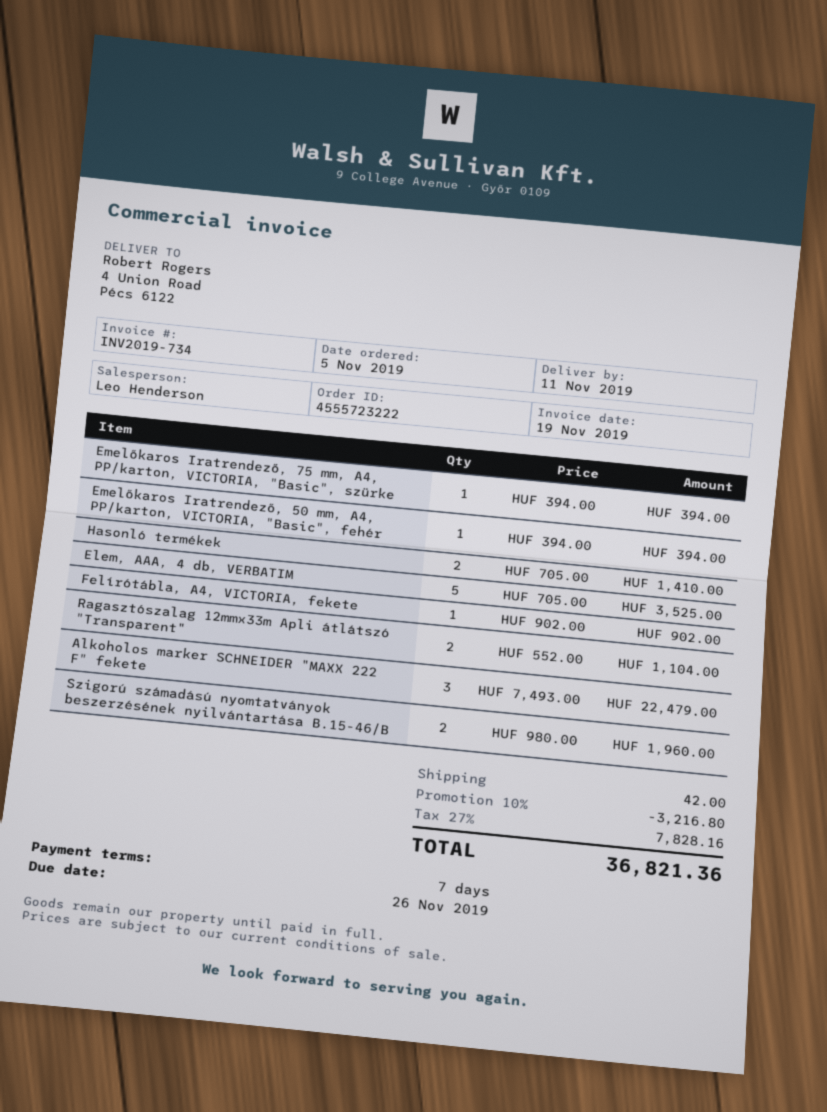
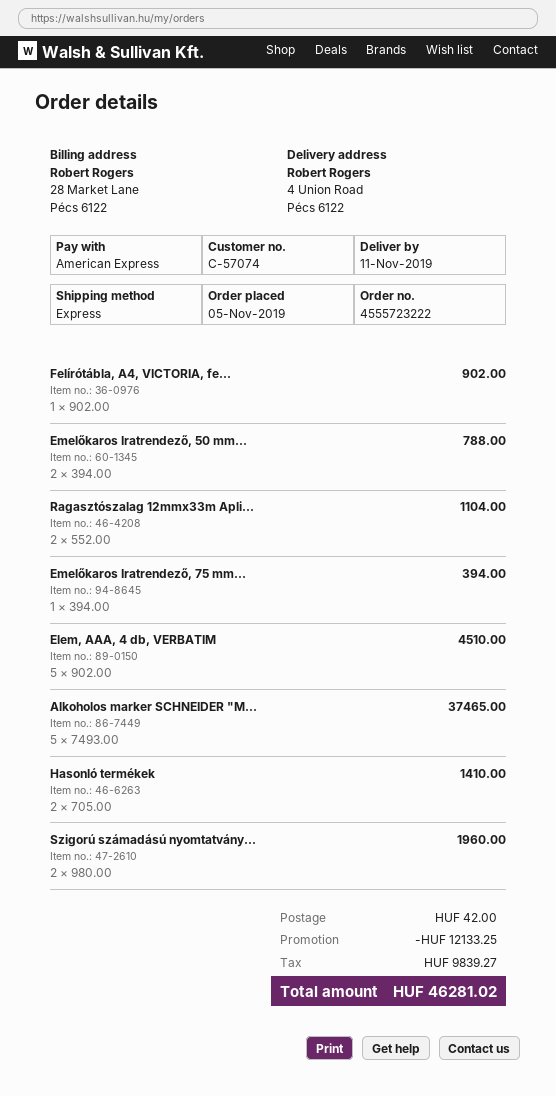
Emelőkaros Iratrendező, 50 mm, A4, PP/karton, VICTORIA, "Basic", fehér: 1 x 394.00 = 394.00 -> 2 x 394.00 = 788.00
Elem, AAA, 4 db, VERBATIM: 5 x 705.00 = 3525.00 -> 5 x 902.00 = 4510.00
Alkoholos marker SCHNEIDER "MAXX 222 F" fekete: 3 x 7493.00 = 22479.00 -> 5 x 7493.00 = 37465.00
discount: 3216.80 -> 12133.25
tax: 7828.16 -> 9839.27
total: 36821.36 -> 46281.02

